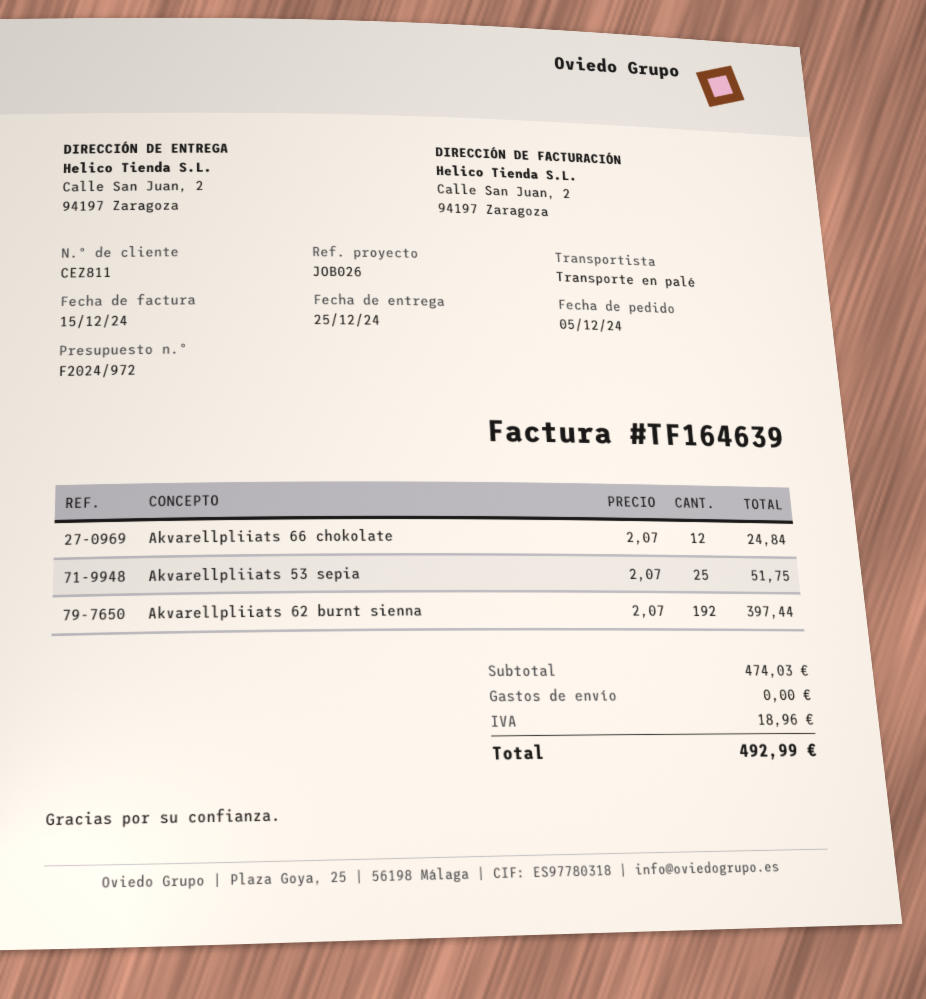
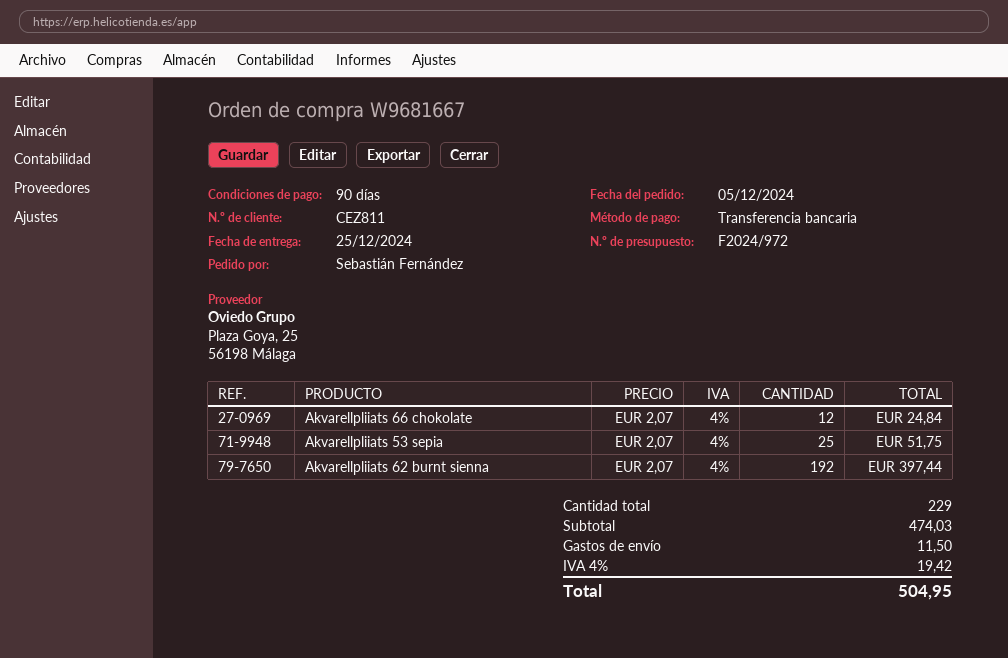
shipping: 0.00 -> 11.50
tax: 18.96 -> 19.42
total: 492.99 -> 504.95

